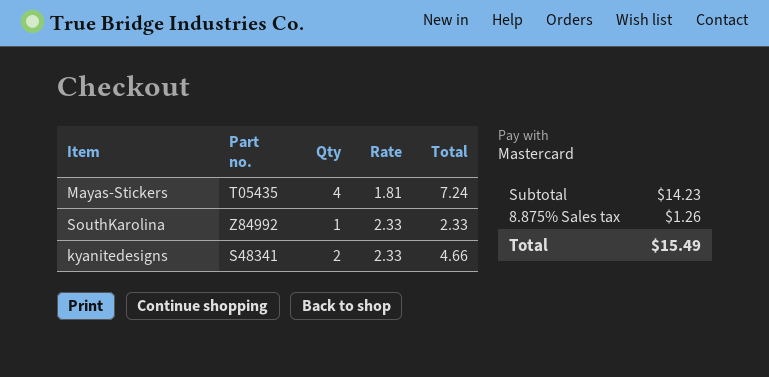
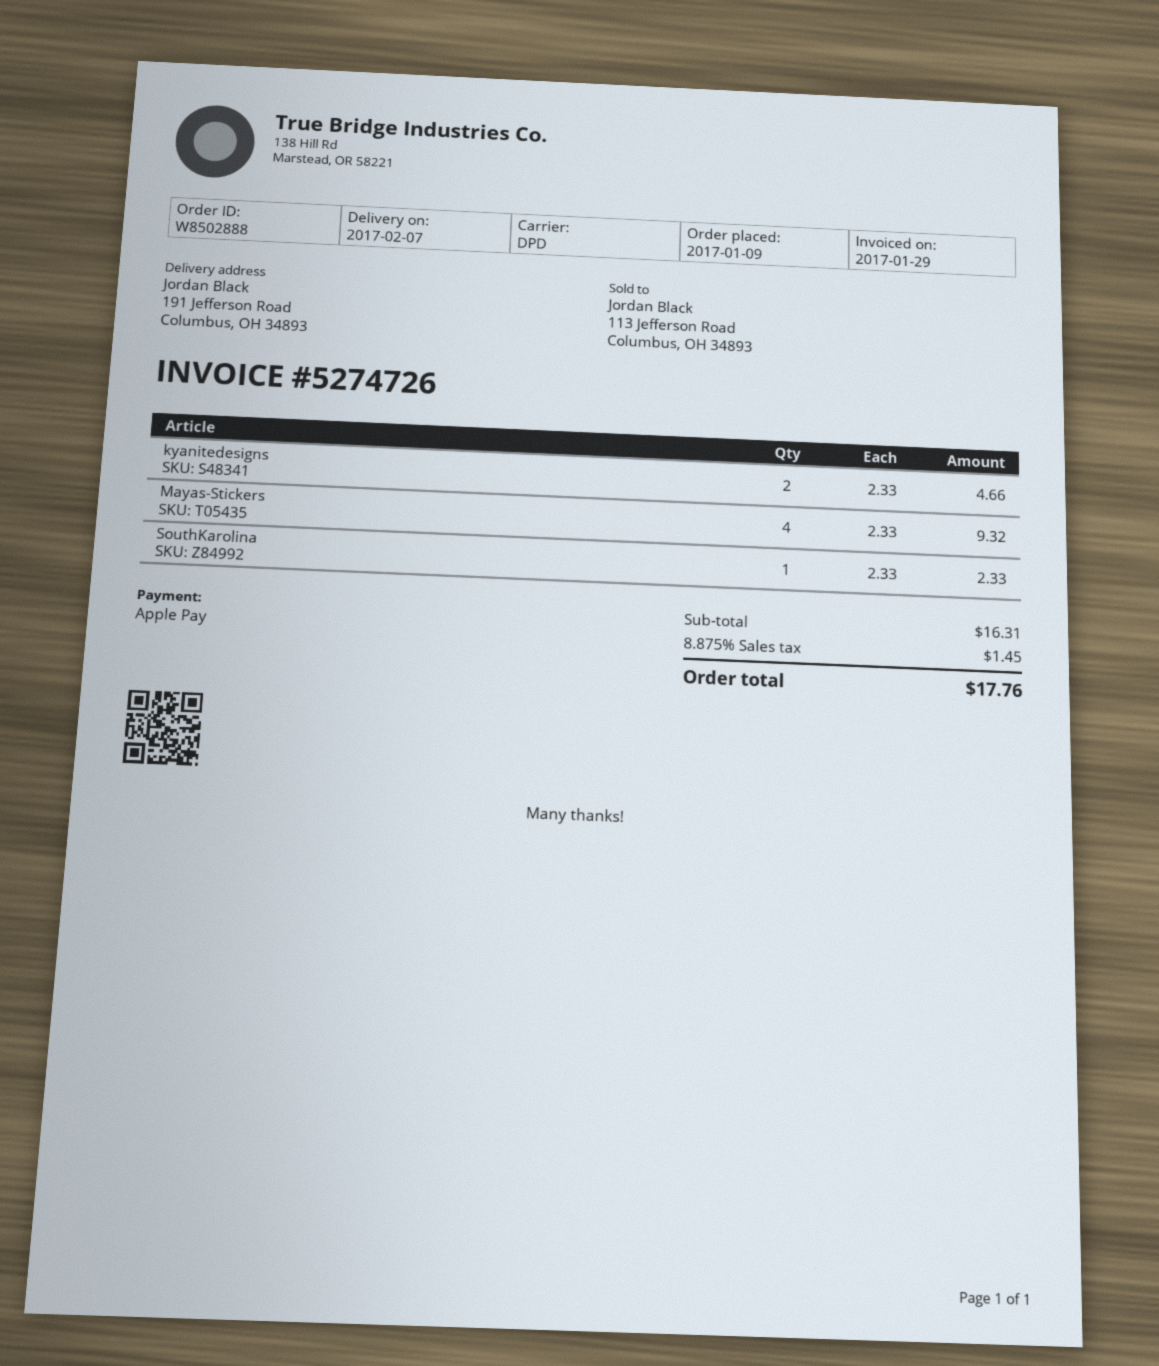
payment method: Mastercard -> Apple Pay
Mayas-Stickers: 4 x 1.81 = 7.24 -> 4 x 2.33 = 9.32
subtotal: 14.23 -> 16.31
tax: 8.875% = 1.26 -> 8.875% = 1.45
total: 15.49 -> 17.76

